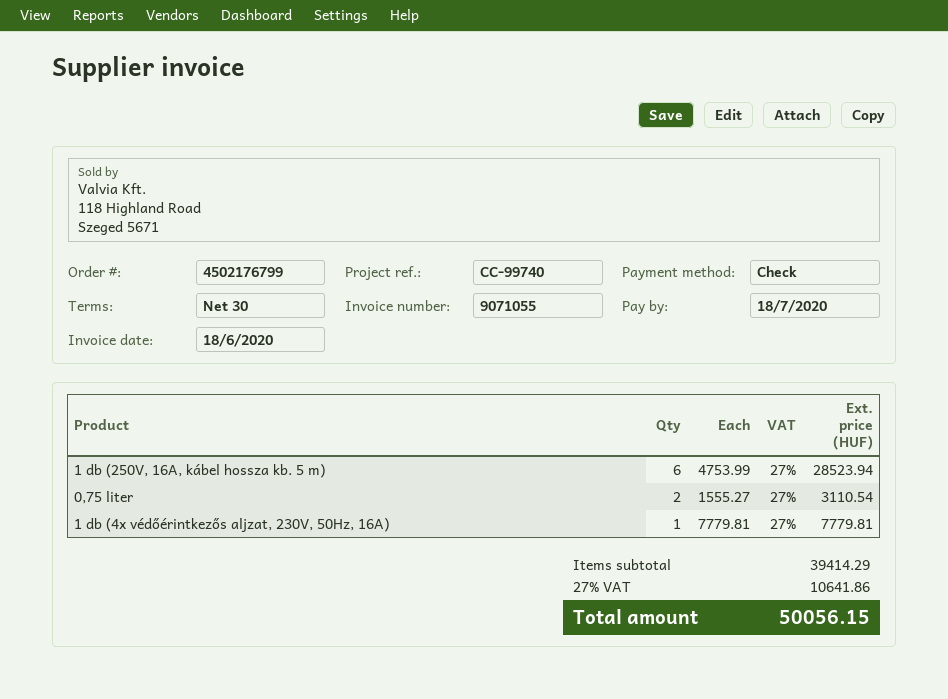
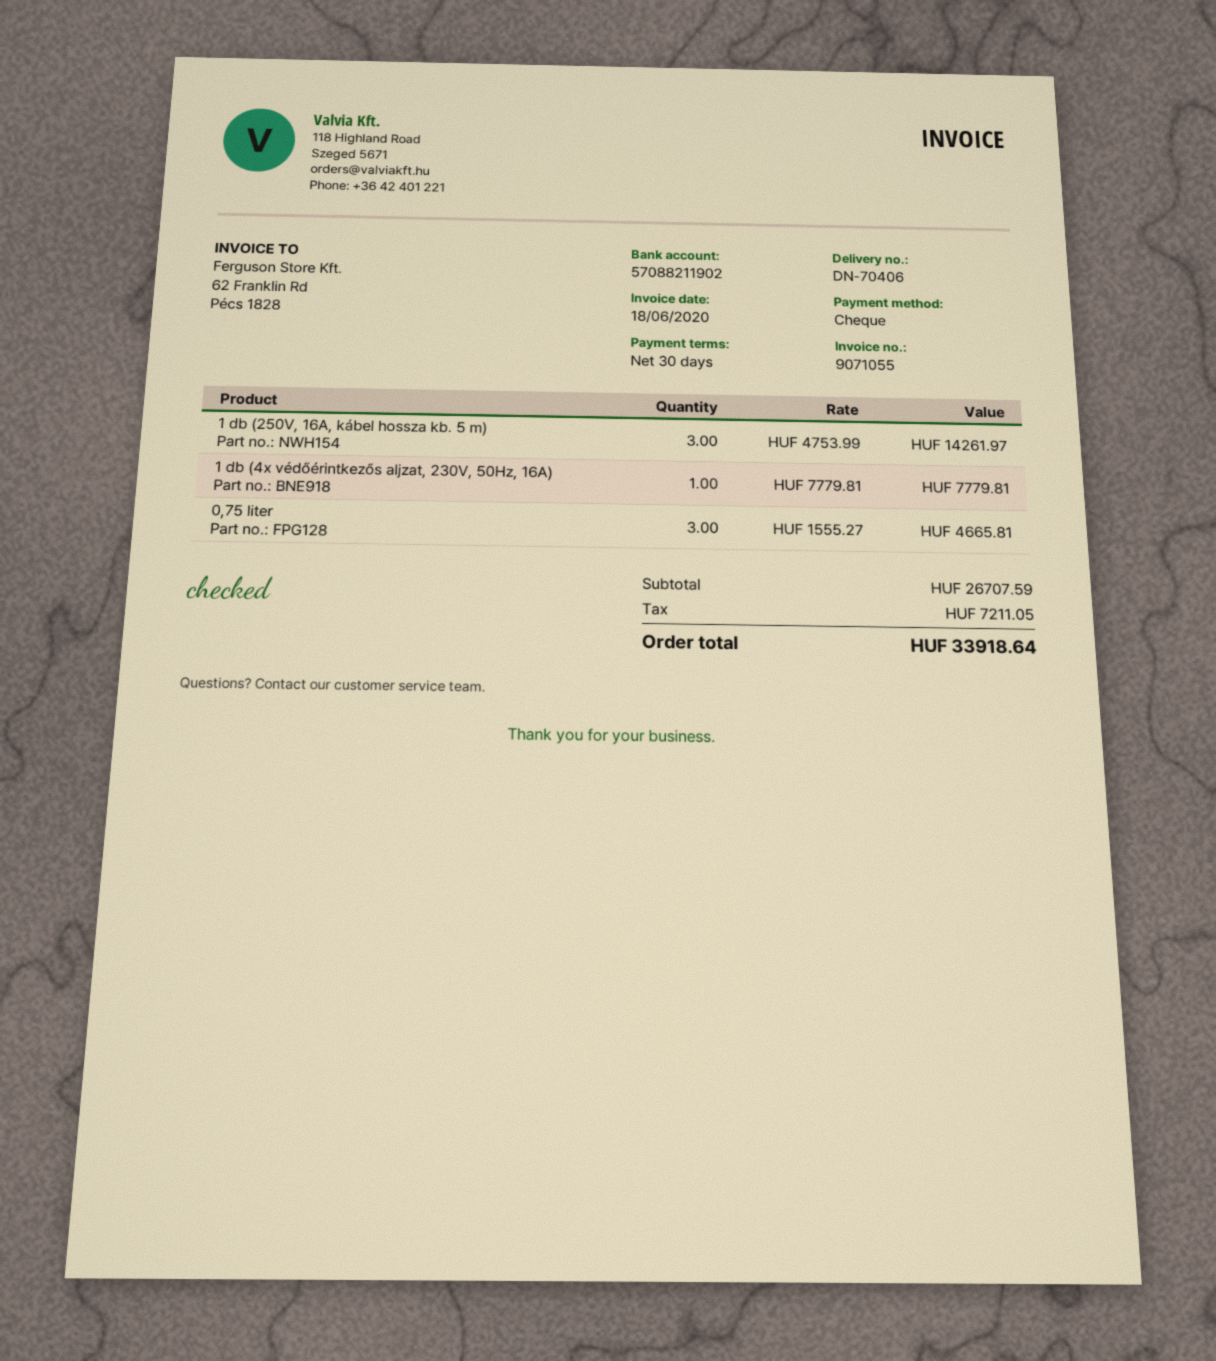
1 db (250V, 16A, kábel hossza kb. 5 m): 6 x 4753.99 = 28523.94 -> 3 x 4753.99 = 14261.97
0,75 liter: 2 x 1555.27 = 3110.54 -> 3 x 1555.27 = 4665.81
subtotal: 39414.29 -> 26707.59
tax: 10641.86 -> 7211.05
total: 50056.15 -> 33918.64

